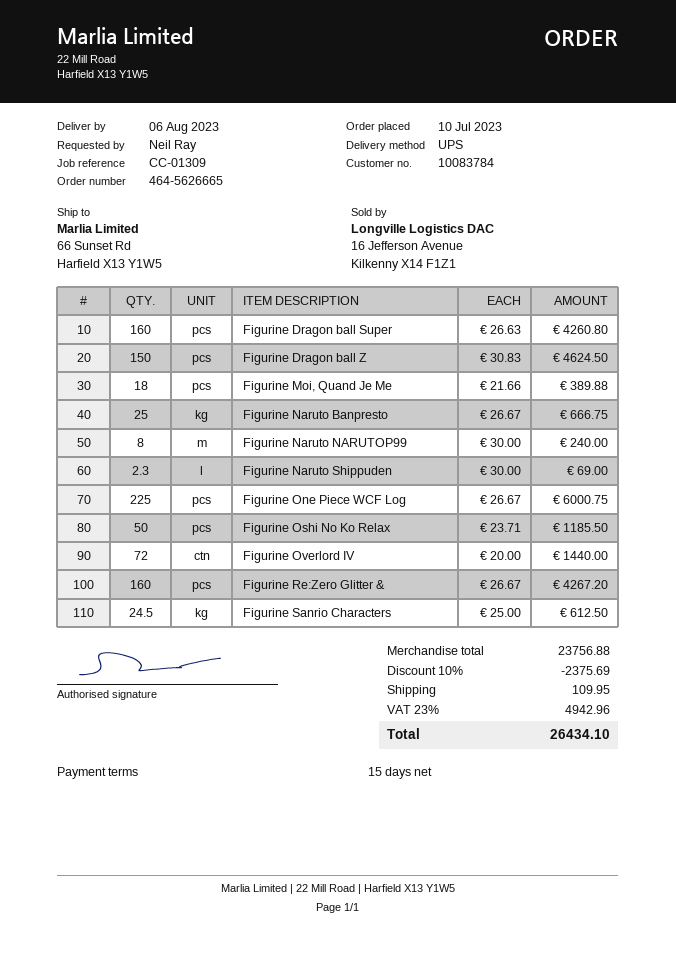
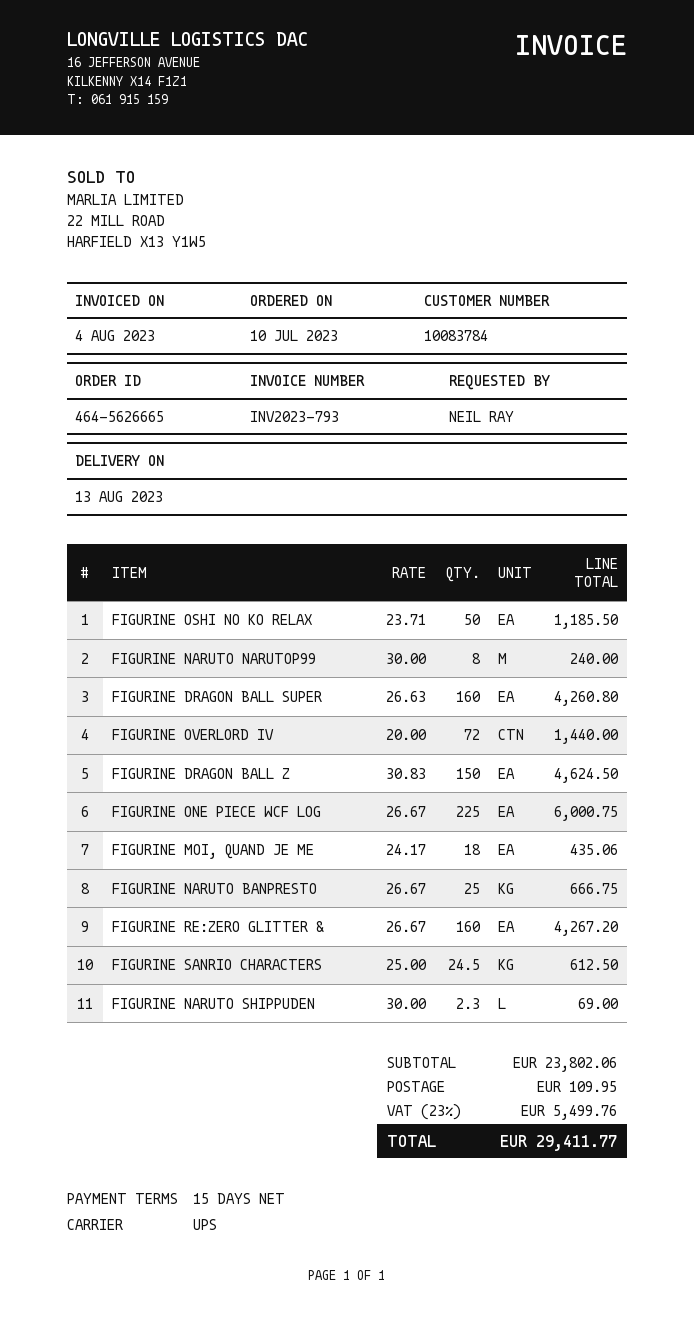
delivery date: 2023-08-06 -> 2023-08-13
Figurine Moi, Quand Je Me: 18 x 21.66 = 389.88 -> 18 x 24.17 = 435.06
subtotal: 23756.88 -> 23802.06
discount: 10% = 2375.69 -> none
tax: 23% = 4942.96 -> 23% = 5499.76
total: 26434.10 -> 29411.77

